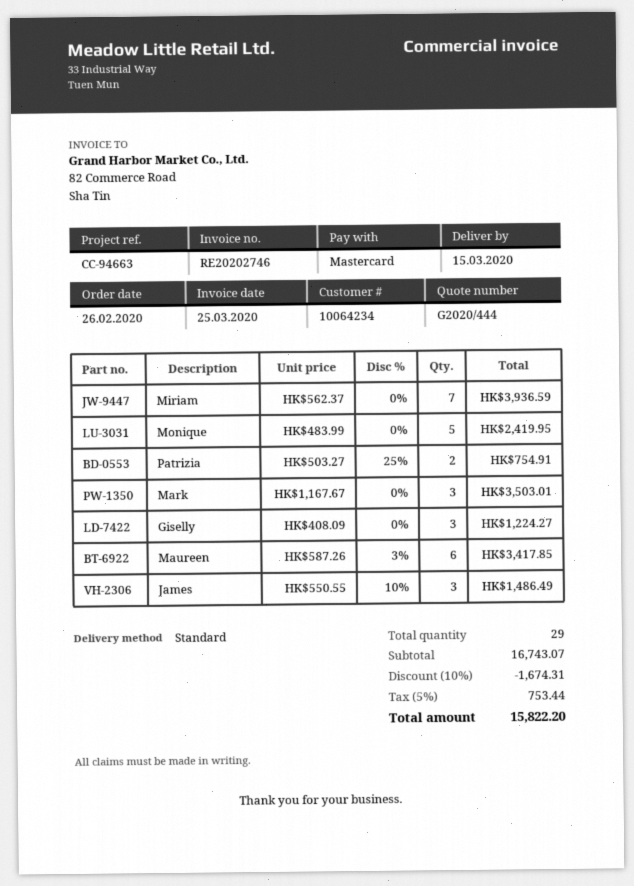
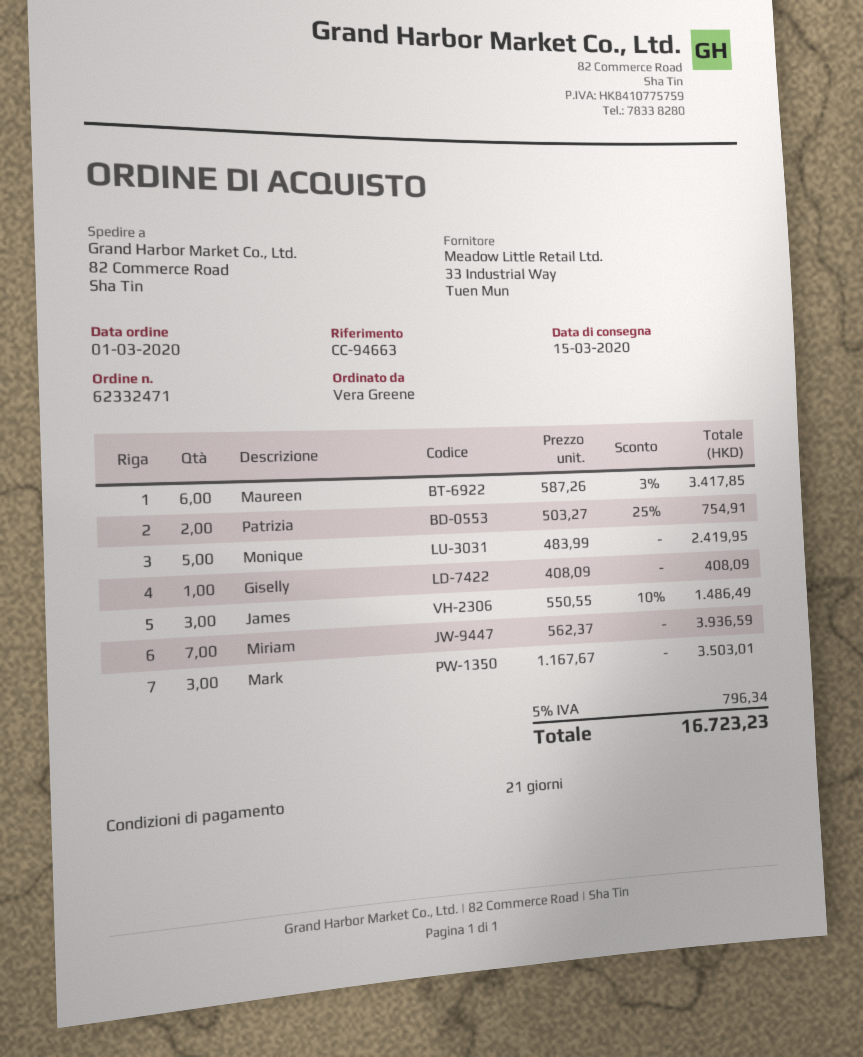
order date: 2020-02-26 -> 2020-03-01
Giselly: 3 x 408.09 = 1224.27 -> 1 x 408.09 = 408.09
discount: 10% = 1674.31 -> none
tax: 5% = 753.44 -> 5% = 796.34
total: 15822.20 -> 16723.23

